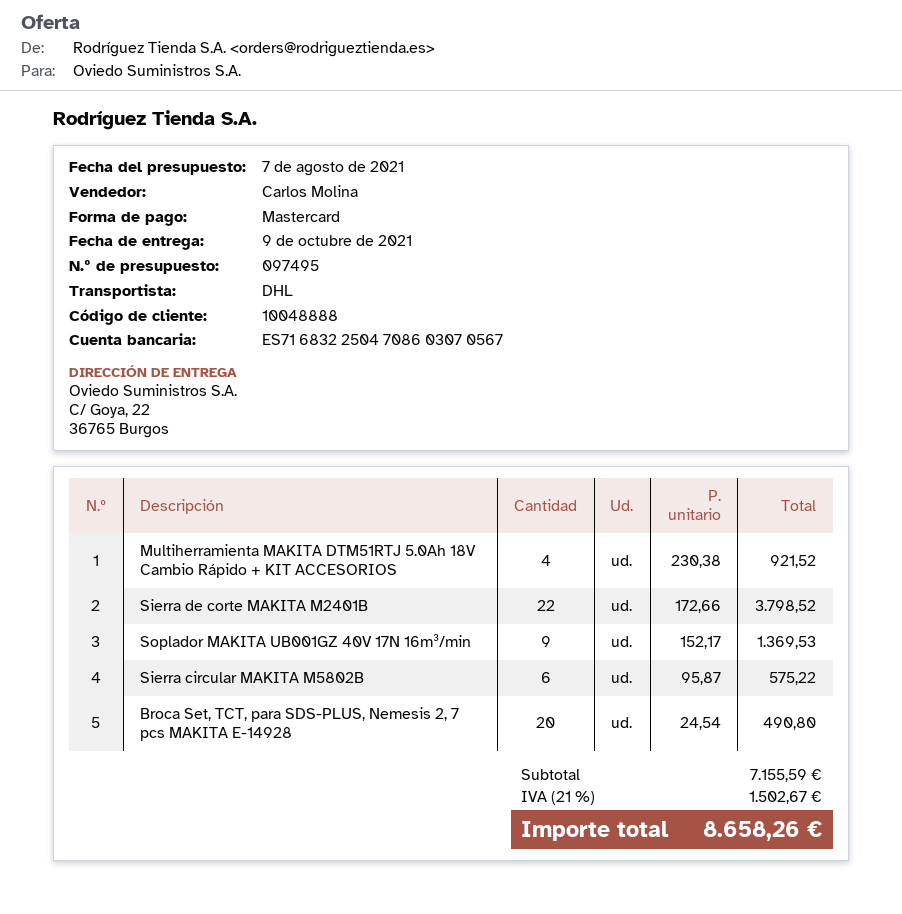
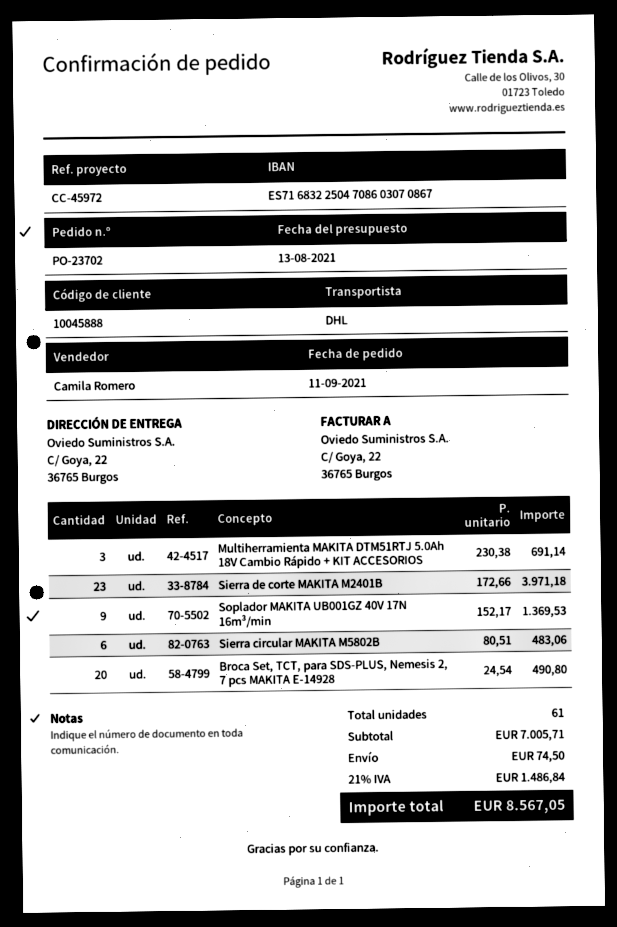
quote date: 2021-08-07 -> 2021-08-13
customer number: 10048888 -> 10045888
sales rep: Carlos Molina -> Camila Romero
bank account: ES7168322504708603070567 -> ES7168322504708603070867
Multiherramienta MAKITA DTM51RTJ 5.0Ah 18V Cambio Rápido + KIT ACCESORIOS: 4 x 230.38 = 921.52 -> 3 x 230.38 = 691.14
Sierra de corte MAKITA M2401B: 22 x 172.66 = 3798.52 -> 23 x 172.66 = 3971.18
Sierra circular MAKITA M5802B: 6 x 95.87 = 575.22 -> 6 x 80.51 = 483.06
subtotal: 7155.59 -> 7005.71
shipping: none -> 74.50
tax: 21% = 1502.67 -> 21% = 1486.84
total: 8658.26 -> 8567.05

